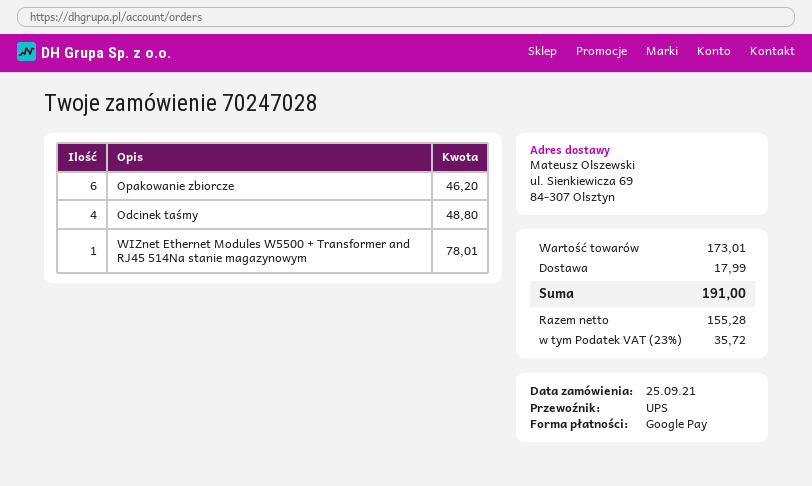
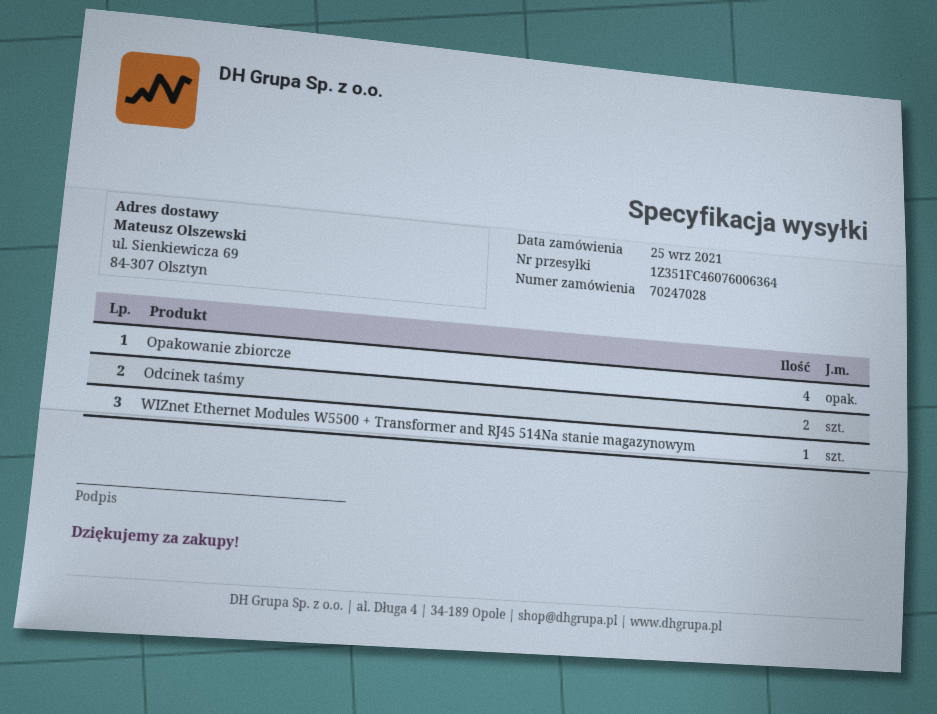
Opakowanie zbiorcze: 6 -> 4
Odcinek taśmy: 4 -> 2

